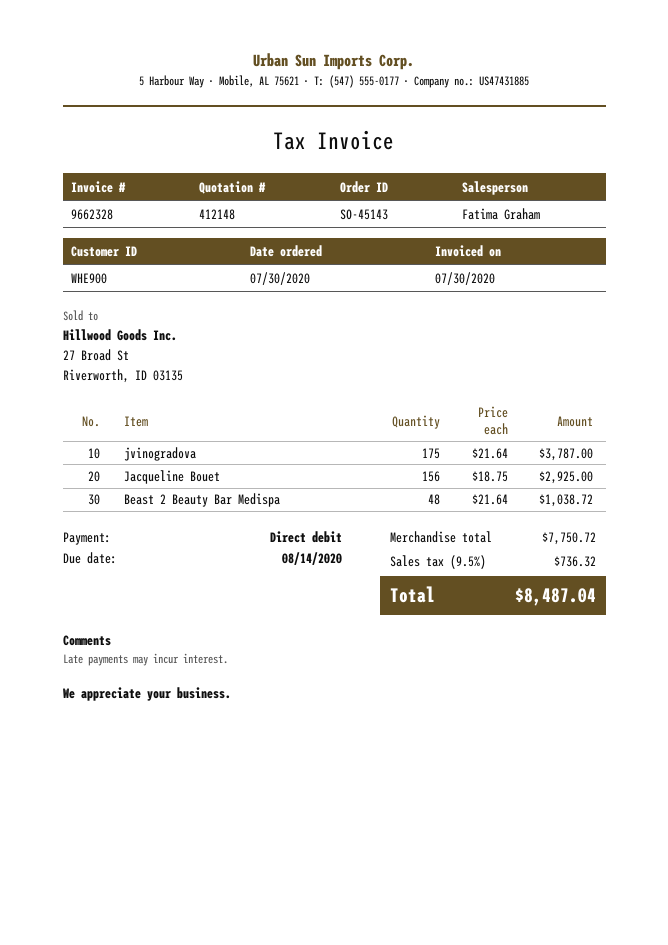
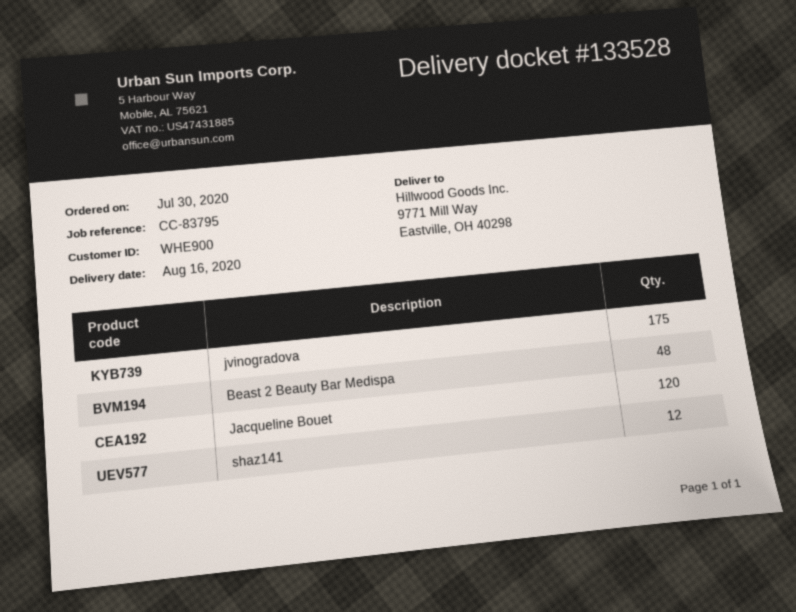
Jacqueline Bouet: 156 -> 120
shaz141: none -> 12

